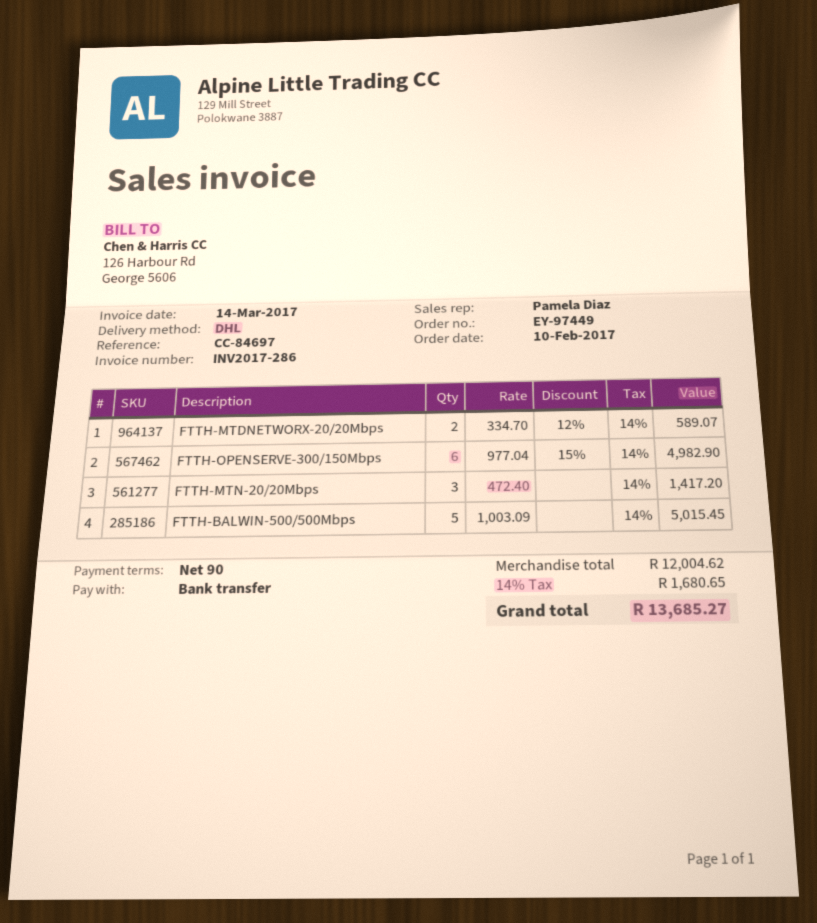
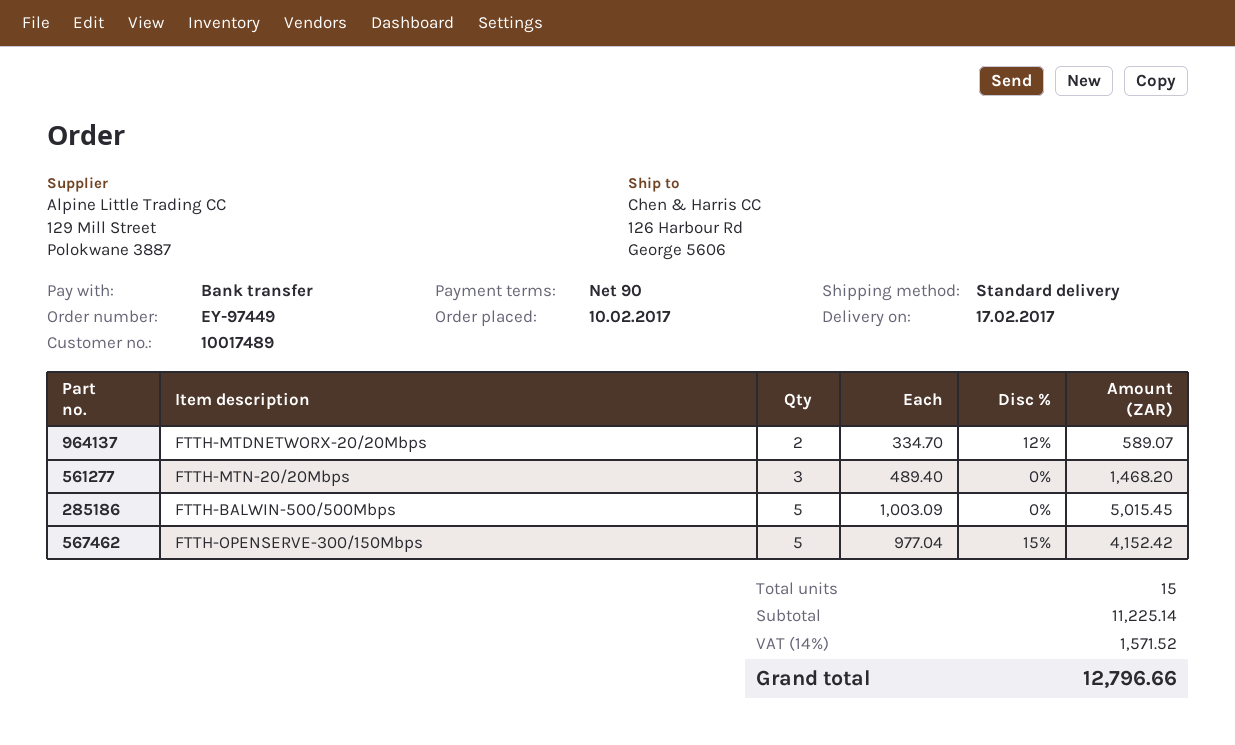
shipping method: DHL -> standard
FTTH-OPENSERVE-300/150Mbps: 6 x 977.04 - 15% = 4982.90 -> 5 x 977.04 - 15% = 4152.42
FTTH-MTN-20/20Mbps: 3 x 472.40 = 1417.20 -> 3 x 489.40 = 1468.20
subtotal: 12004.62 -> 11225.14
tax: 14% = 1680.65 -> 14% = 1571.52
total: 13685.27 -> 12796.66

